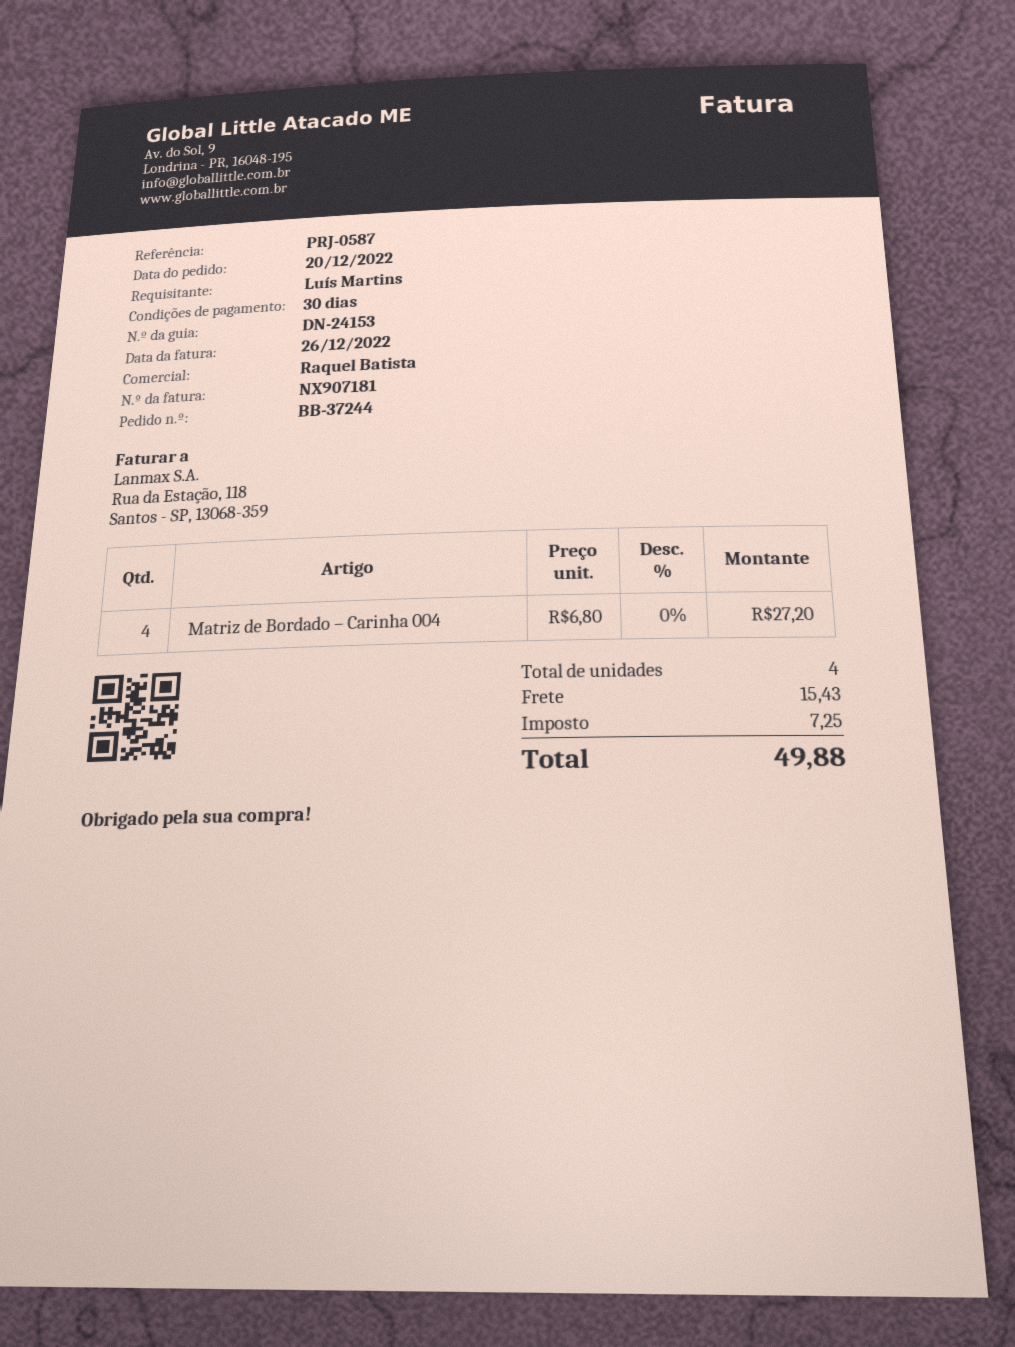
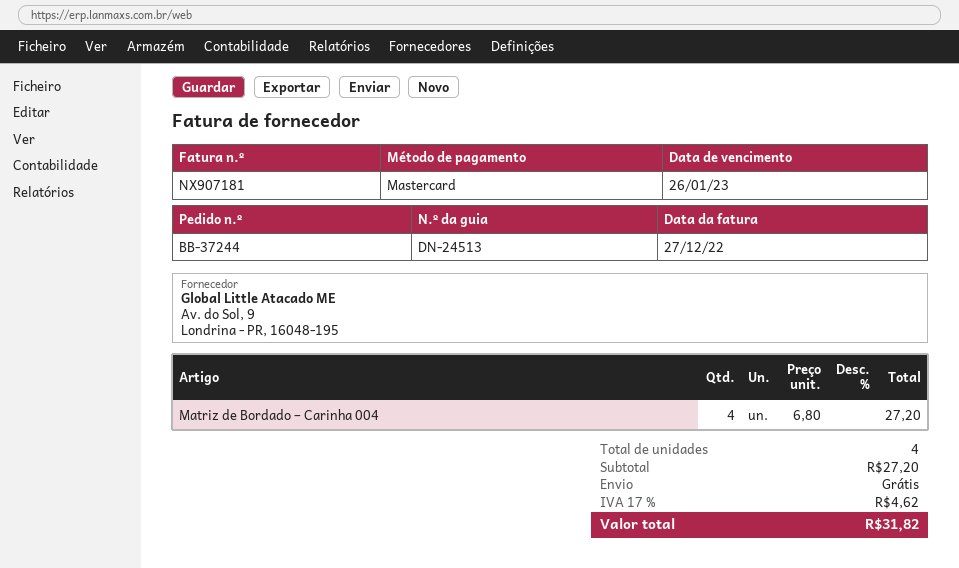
delivery note number: DN-24153 -> DN-24513
invoice date: 2022-12-26 -> 2022-12-27
shipping: 15.43 -> 0.00
tax: 7.25 -> 4.62
total: 49.88 -> 31.82

